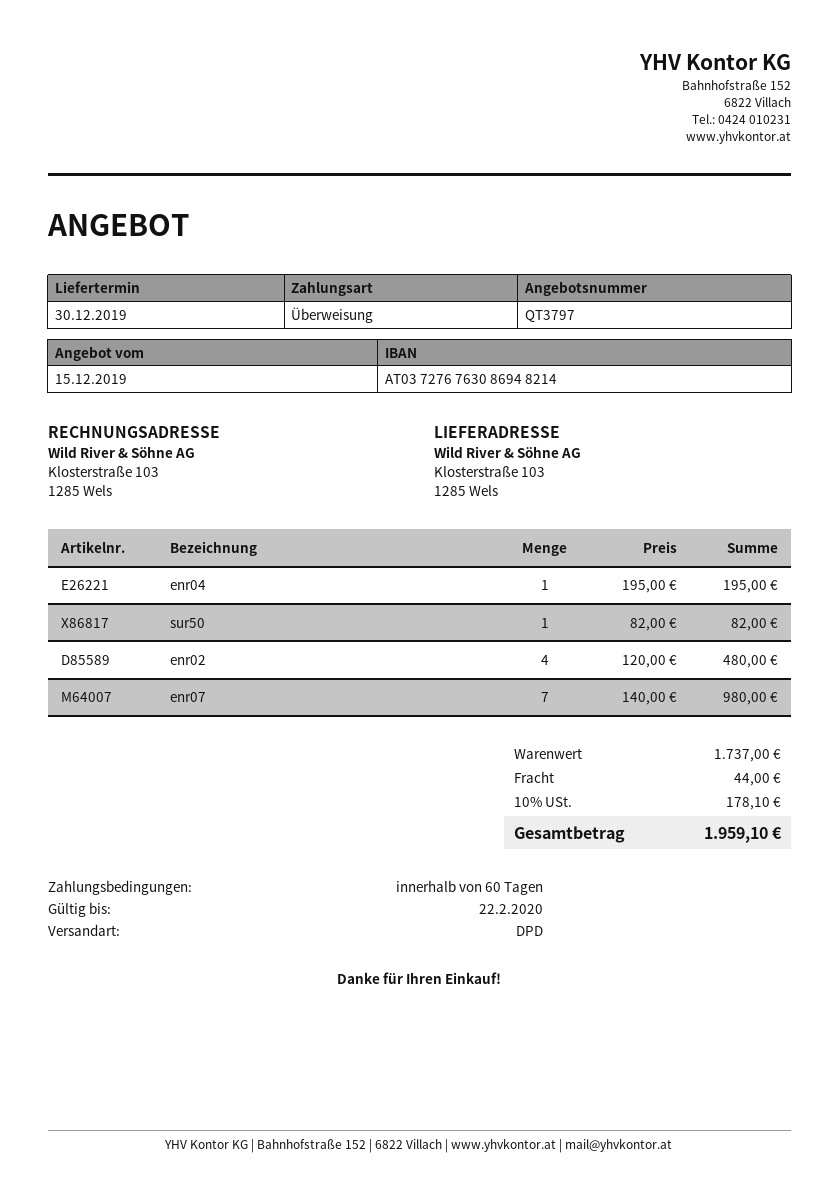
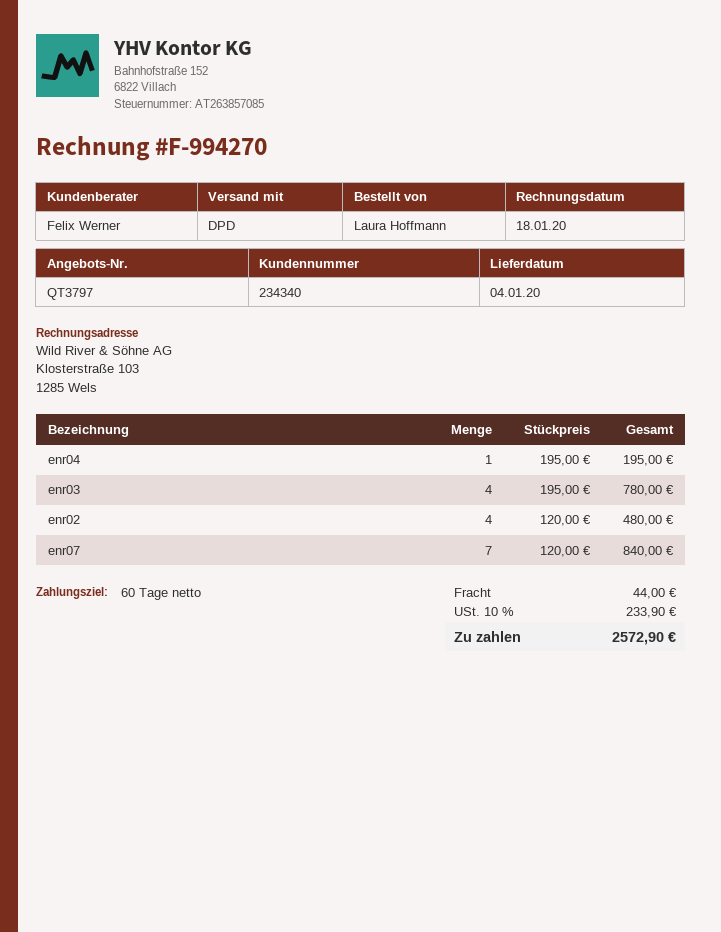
delivery date: 2019-12-30 -> 2020-01-04
sur50: 1 x 82.00 = 82.00 -> none
enr07: 7 x 140.00 = 980.00 -> 7 x 120.00 = 840.00
enr03: none -> 4 x 195.00 = 780.00
tax: 10% = 178.10 -> 10% = 233.90
total: 1959.10 -> 2572.90

